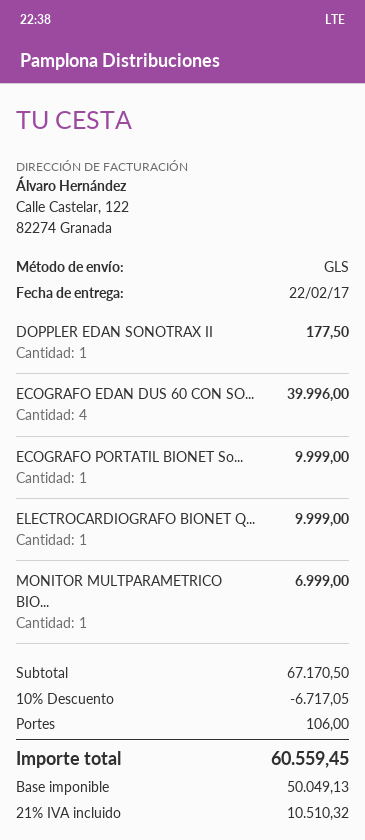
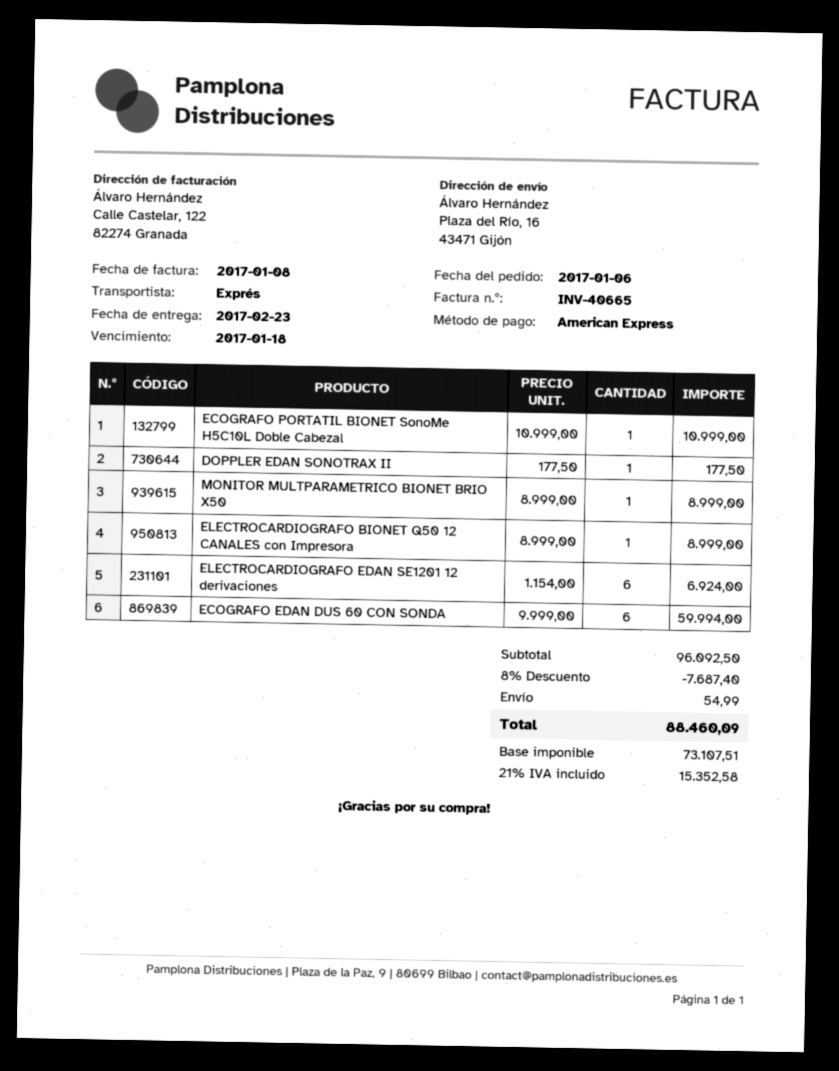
delivery date: 2017-02-22 -> 2017-02-23
shipping method: GLS -> express
ECOGRAFO EDAN DUS 60 CON SO...: 4 for 39996.00 -> 6 for 59994.00
ECOGRAFO PORTATIL BIONET So...: 1 for 9999.00 -> 1 for 10999.00
ELECTROCARDIOGRAFO BIONET Q...: 1 for 9999.00 -> 1 for 8999.00
MONITOR MULTPARAMETRICO BIO...: 1 for 6999.00 -> 1 for 8999.00
ELECTROCARDIOGRAFO EDAN SE1201 12 derivaciones: none -> 6 for 6924.00
subtotal: 67170.50 -> 96092.50
discount: 10% = 6717.05 -> 8% = 7687.40
shipping: 106.00 -> 54.99
net: 50049.13 -> 73107.51
tax: 21% = 10510.32 -> 21% = 15352.58
total: 60559.45 -> 88460.09

